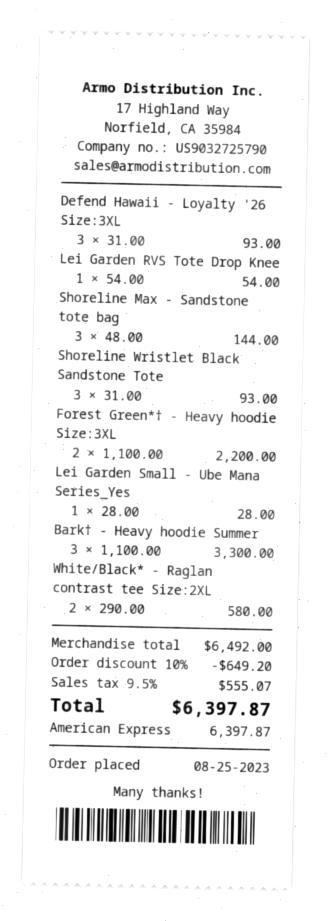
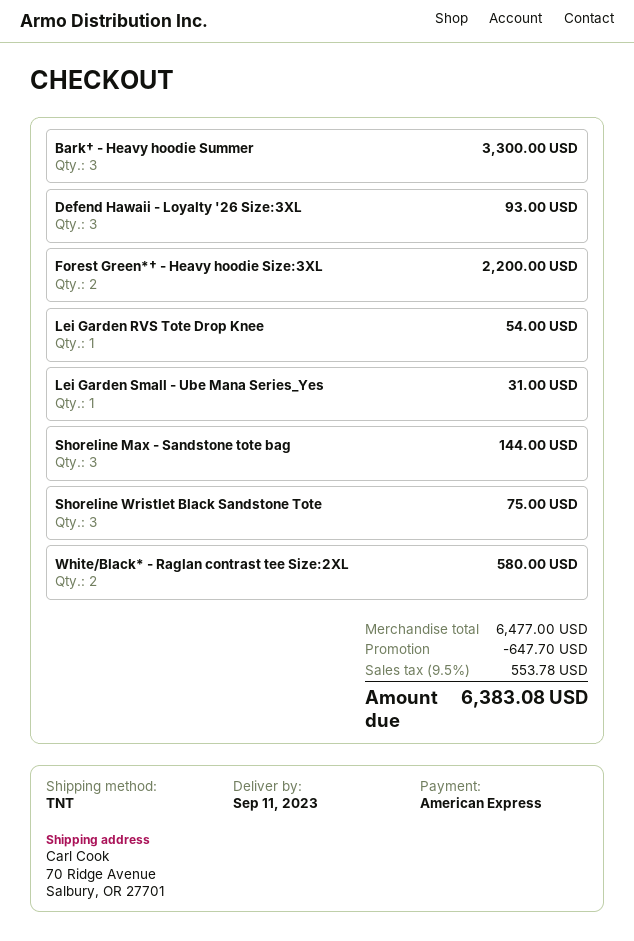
Shoreline Wristlet Black Sandstone Tote: 3 for 93.00 -> 3 for 75.00
Lei Garden Small - Ube Mana Series_Yes: 1 for 28.00 -> 1 for 31.00
subtotal: 6492.00 -> 6477.00
discount: 649.20 -> 647.70
tax: 9.5% = 555.07 -> 9.5% = 553.78
total: 6397.87 -> 6383.08

